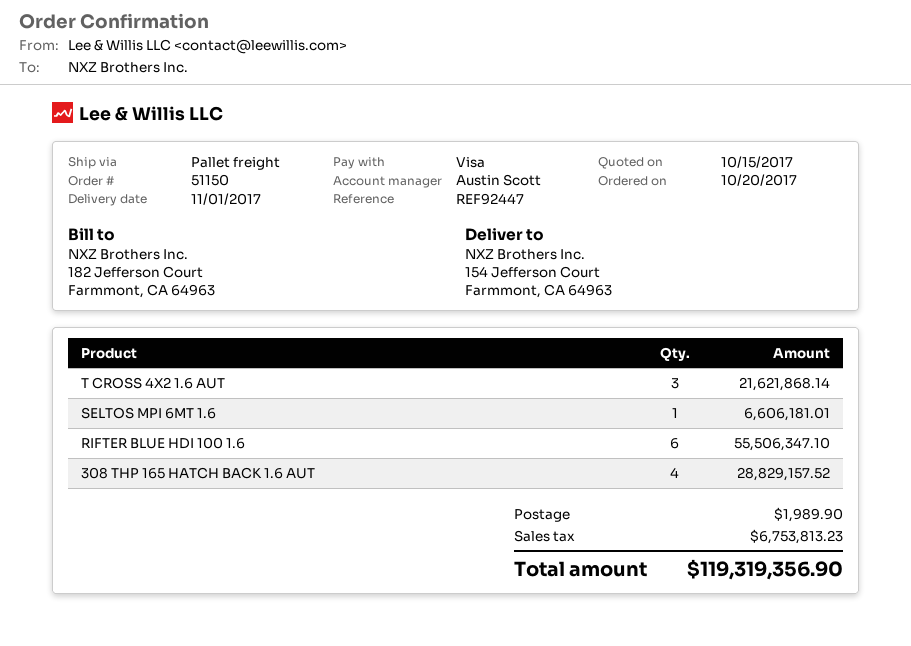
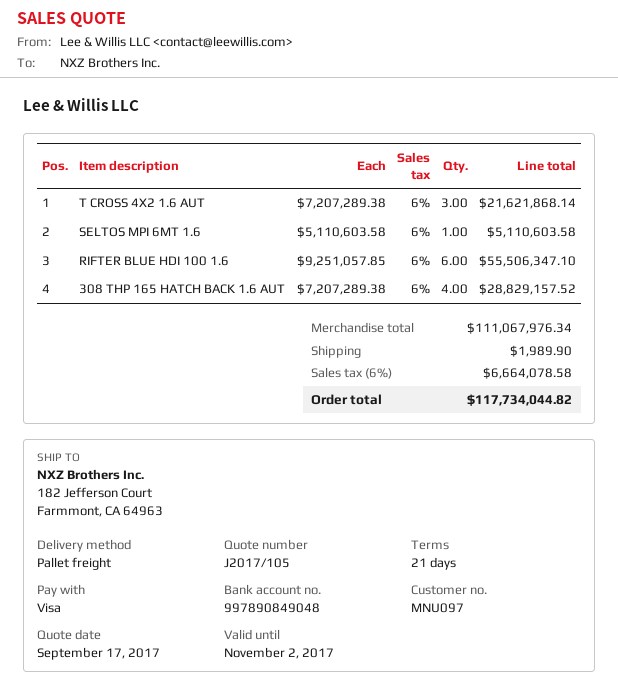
quote date: 2017-10-15 -> 2017-09-17
ship to: 154 Jefferson Court, Farmmont, CA 64963 -> 182 Jefferson Court, Farmmont, CA 64963
SELTOS MPI 6MT 1.6: 1 for 6606181.01 -> 1 for 5110603.58
tax: 6753813.23 -> 6664078.58
total: 119319356.90 -> 117734044.82

